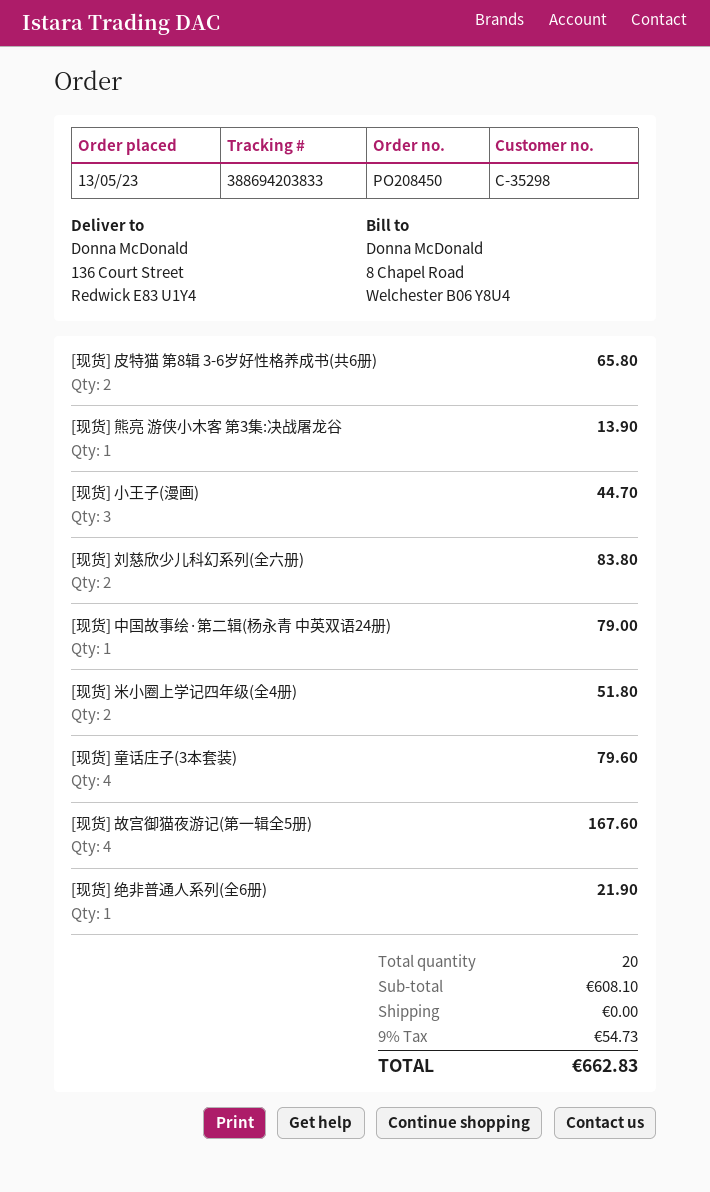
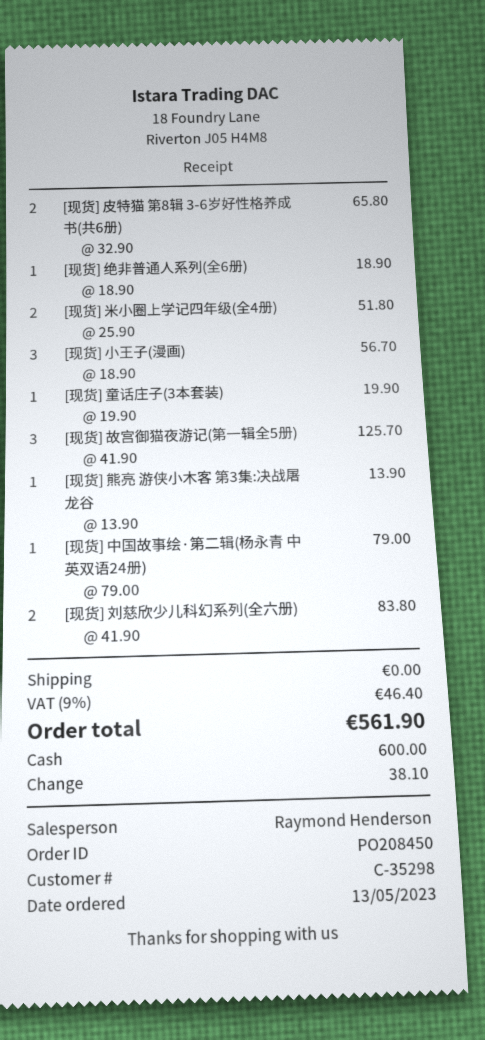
[现货] 小王子(漫画): 3 for 44.70 -> 3 for 56.70
[现货] 童话庄子(3本套装): 4 for 79.60 -> 1 for 19.90
[现货] 故宫御猫夜游记(第一辑全5册): 4 for 167.60 -> 3 for 125.70
[现货] 绝非普通人系列(全6册): 1 for 21.90 -> 1 for 18.90
tax: 9% = 54.73 -> 9% = 46.40
total: 662.83 -> 561.90

